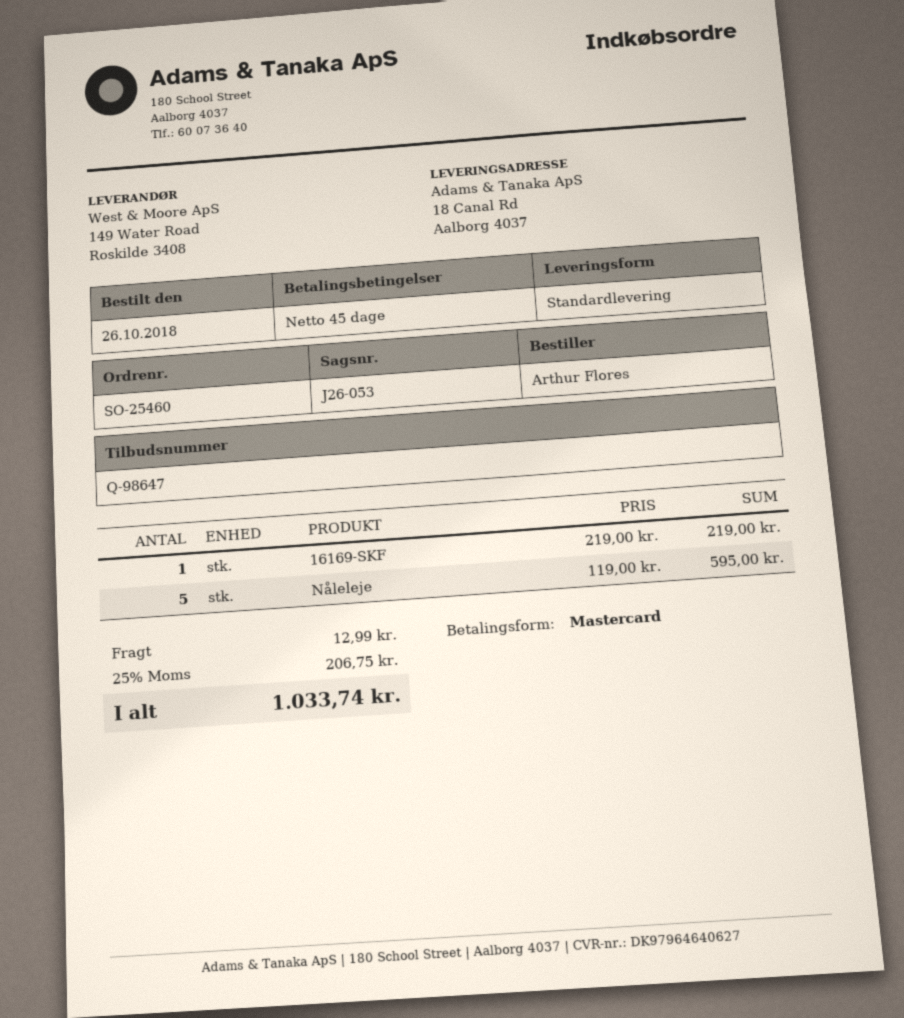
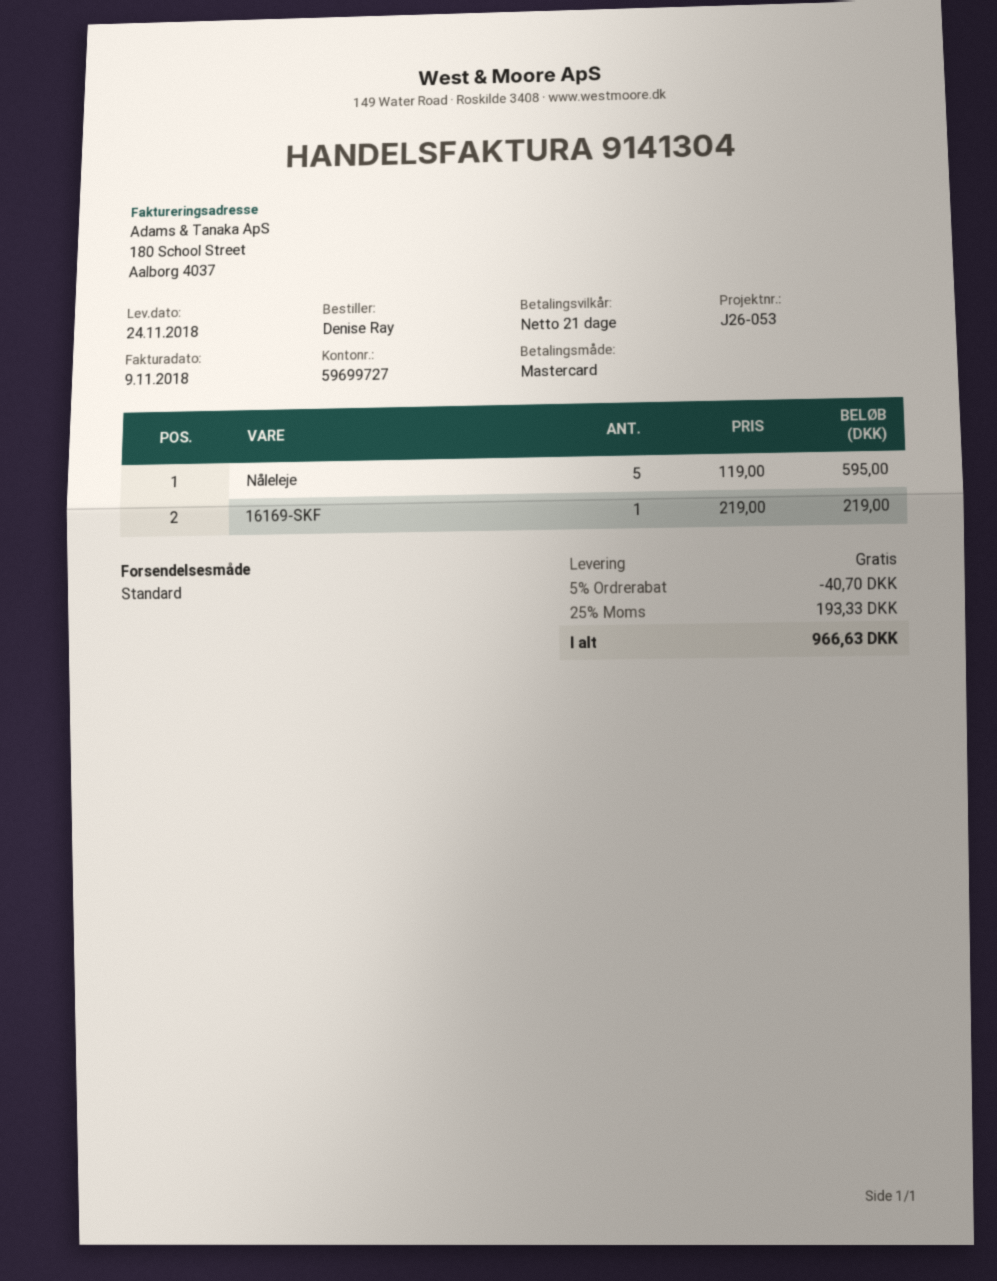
payment terms: 45 days -> 21 days
ordered by: Arthur Flores -> Denise Ray
discount: none -> 5% = 40.70
shipping: 12.99 -> 0.00
tax: 25% = 206.75 -> 25% = 193.33
total: 1033.74 -> 966.63

